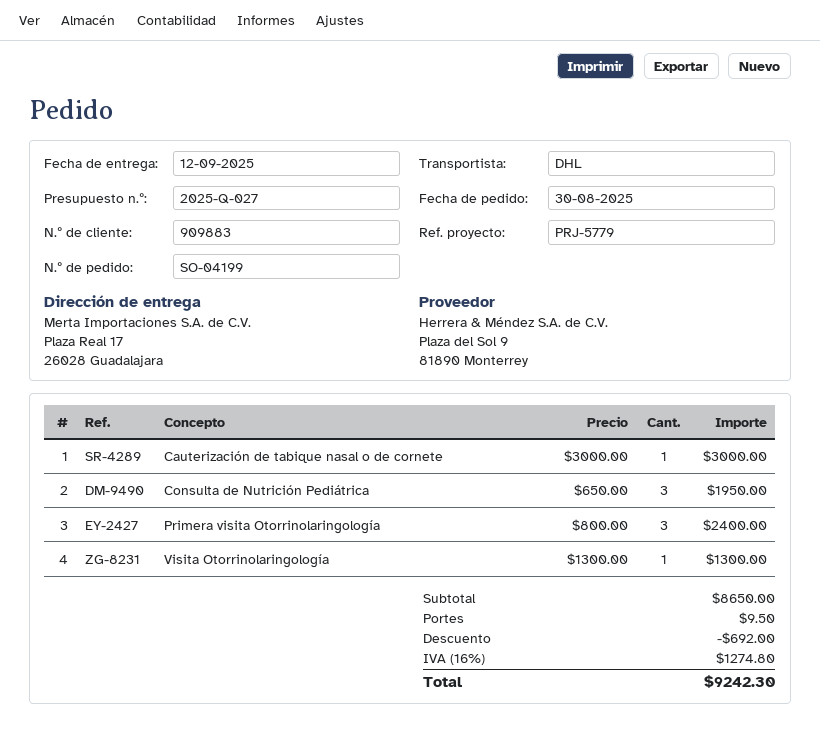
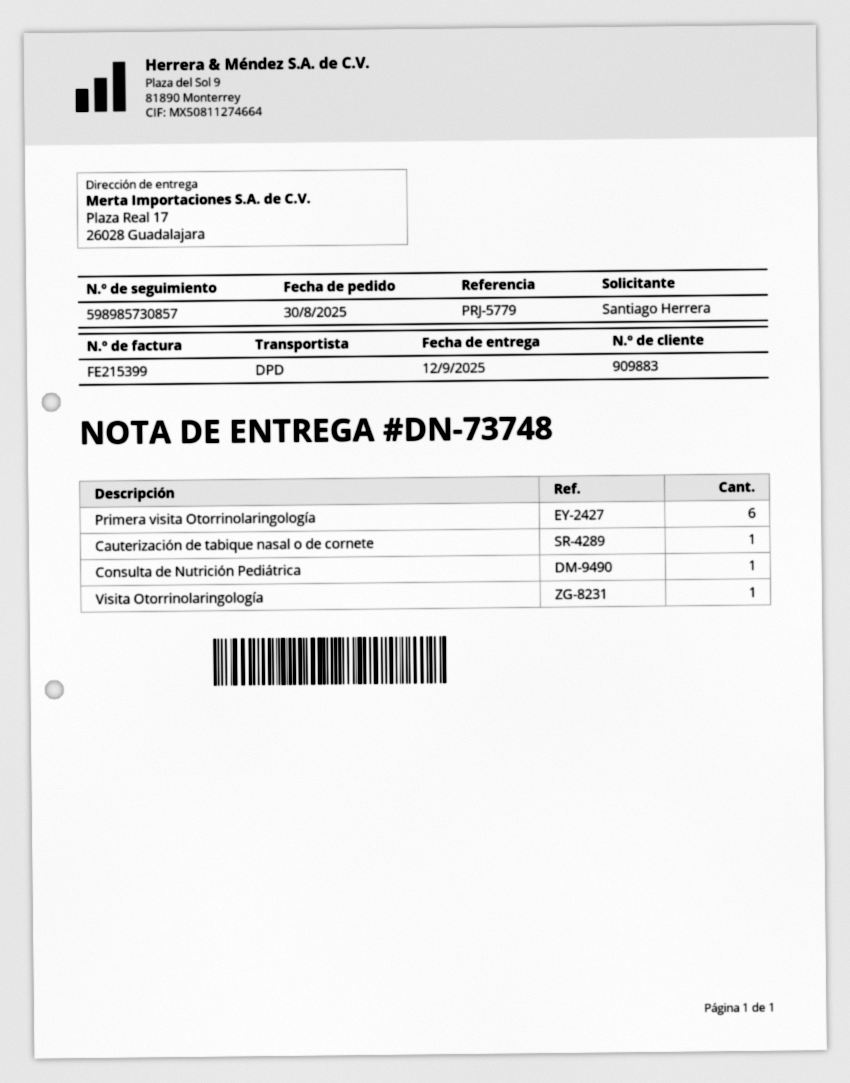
shipping method: DHL -> DPD
Consulta de Nutrición Pediátrica: 3 -> 1
Primera visita Otorrinolaringología: 3 -> 6

